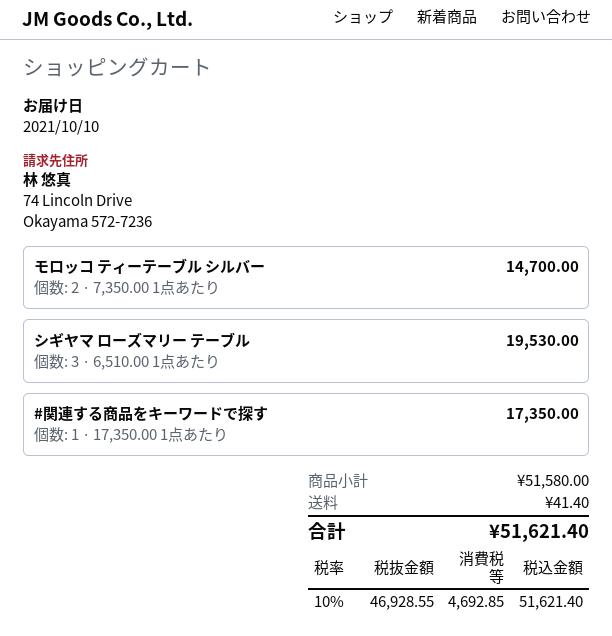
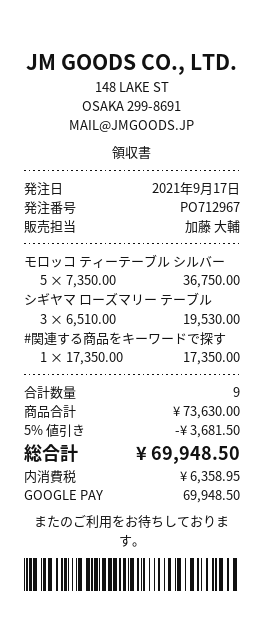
モロッコ ティーテーブル シルバー: 2 x 7350.00 = 14700.00 -> 5 x 7350.00 = 36750.00
subtotal: 51580.00 -> 73630.00
discount: none -> 5% = 3681.50
shipping: 41.40 -> none
tax: 4692.85 -> 6358.95
total: 51621.40 -> 69948.50

